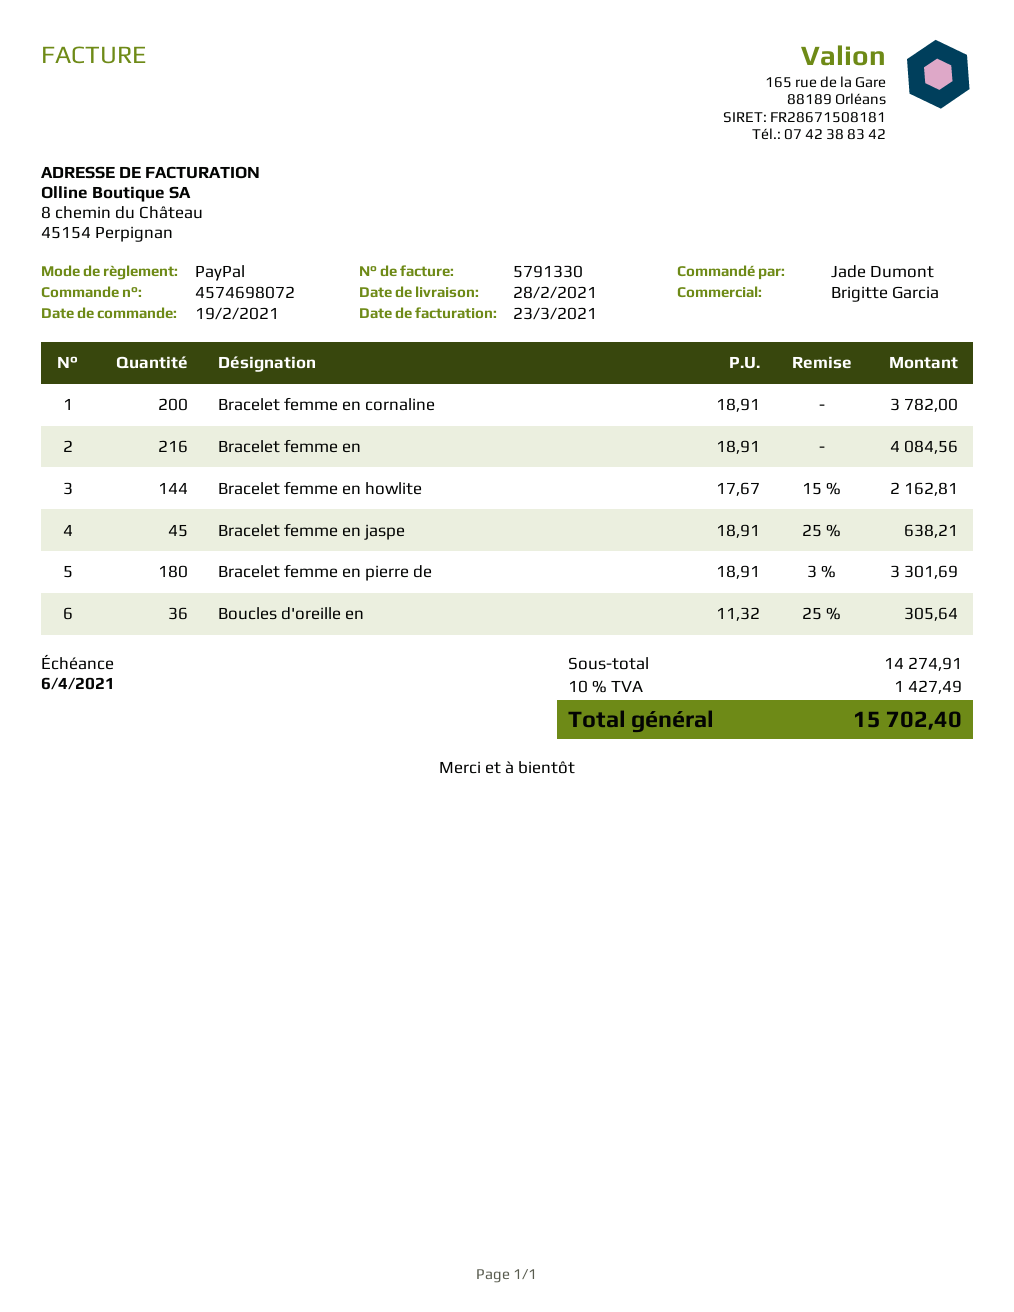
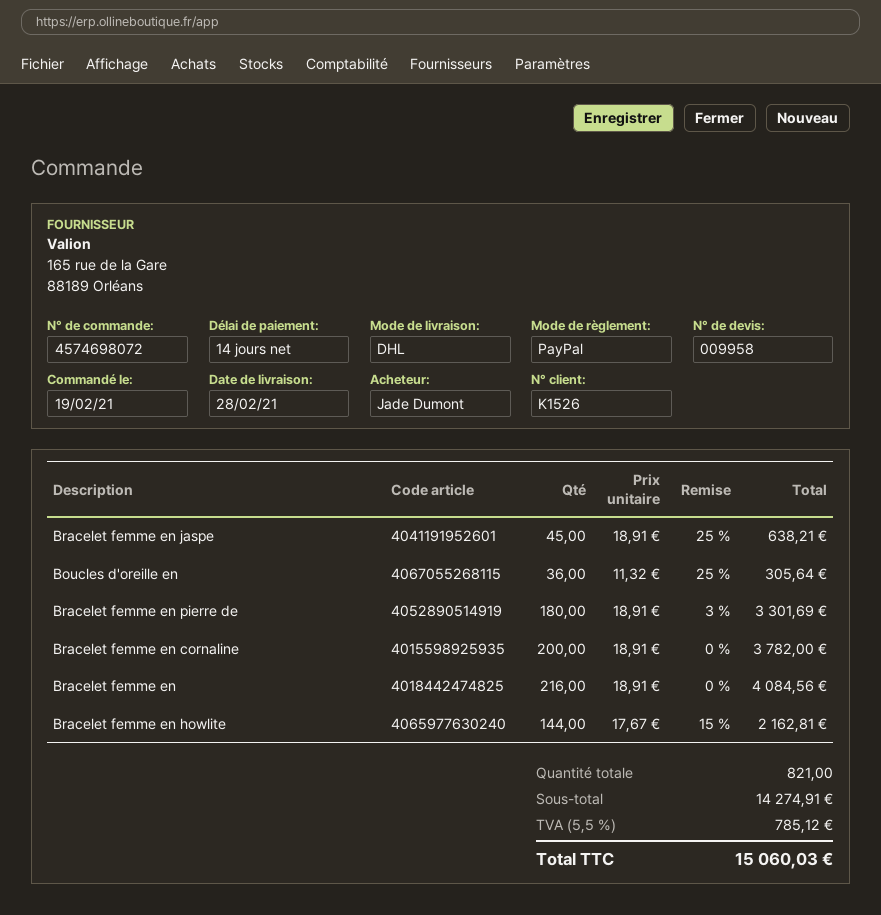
tax: 10% = 1427.49 -> 5.5% = 785.12
total: 15702.40 -> 15060.03

